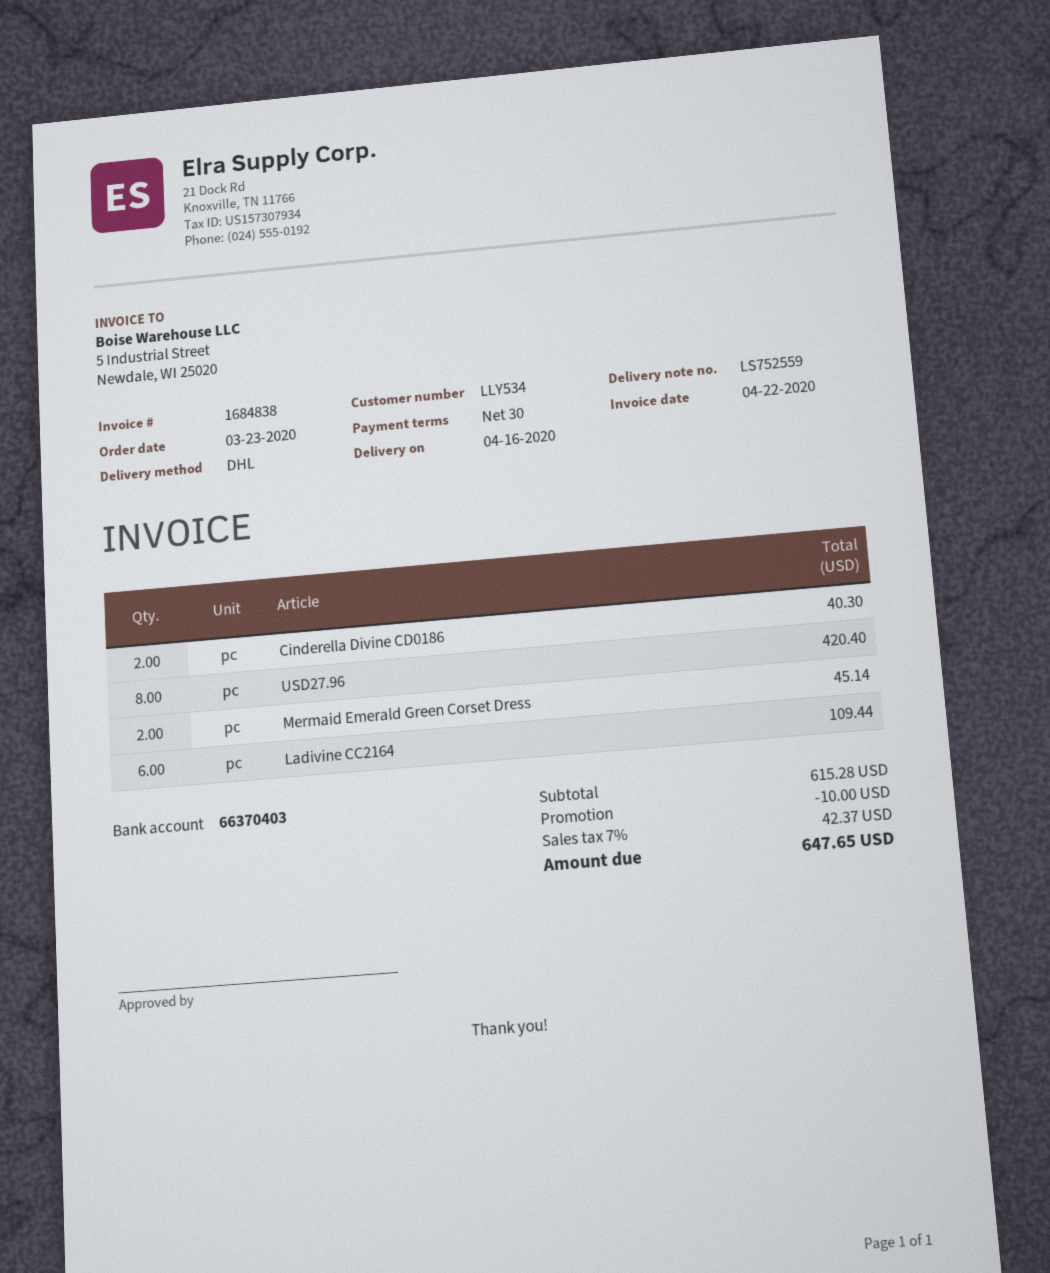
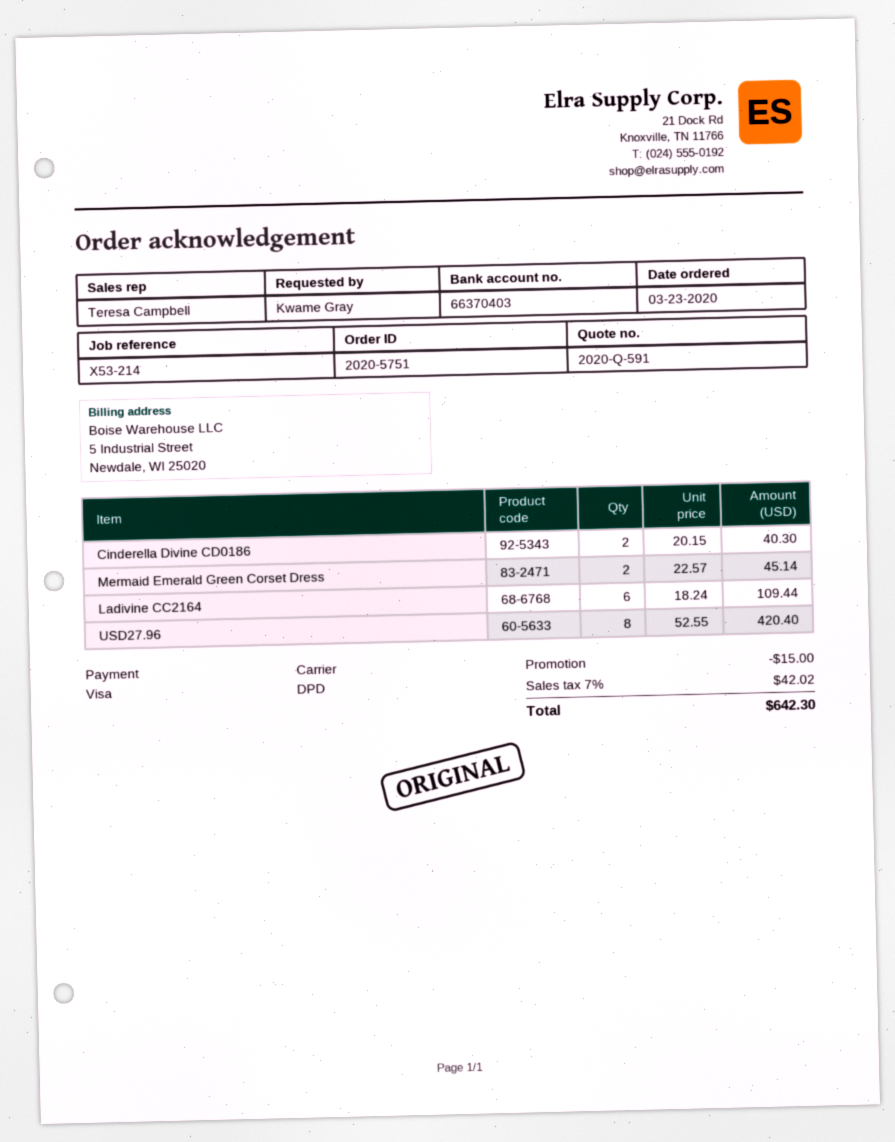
shipping method: DHL -> DPD
discount: 10.00 -> 15.00
tax: 7% = 42.37 -> 7% = 42.02
total: 647.65 -> 642.30

